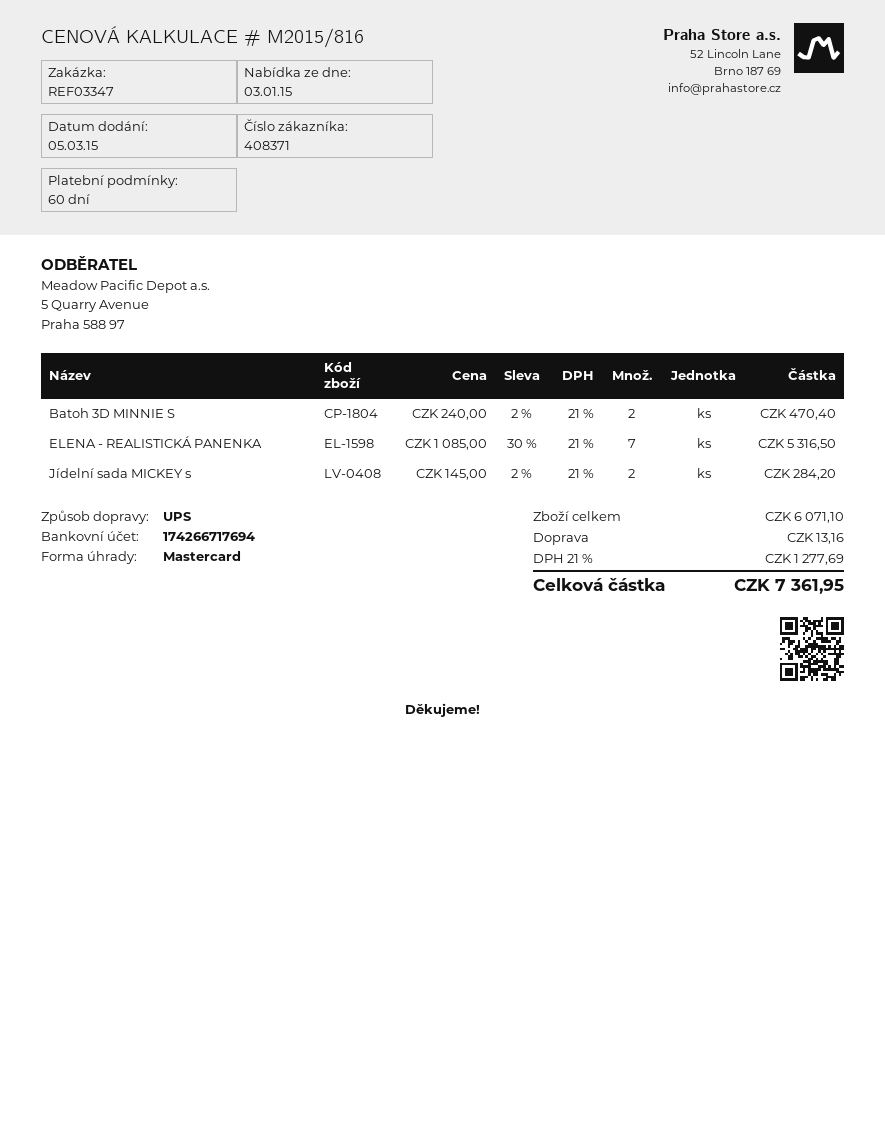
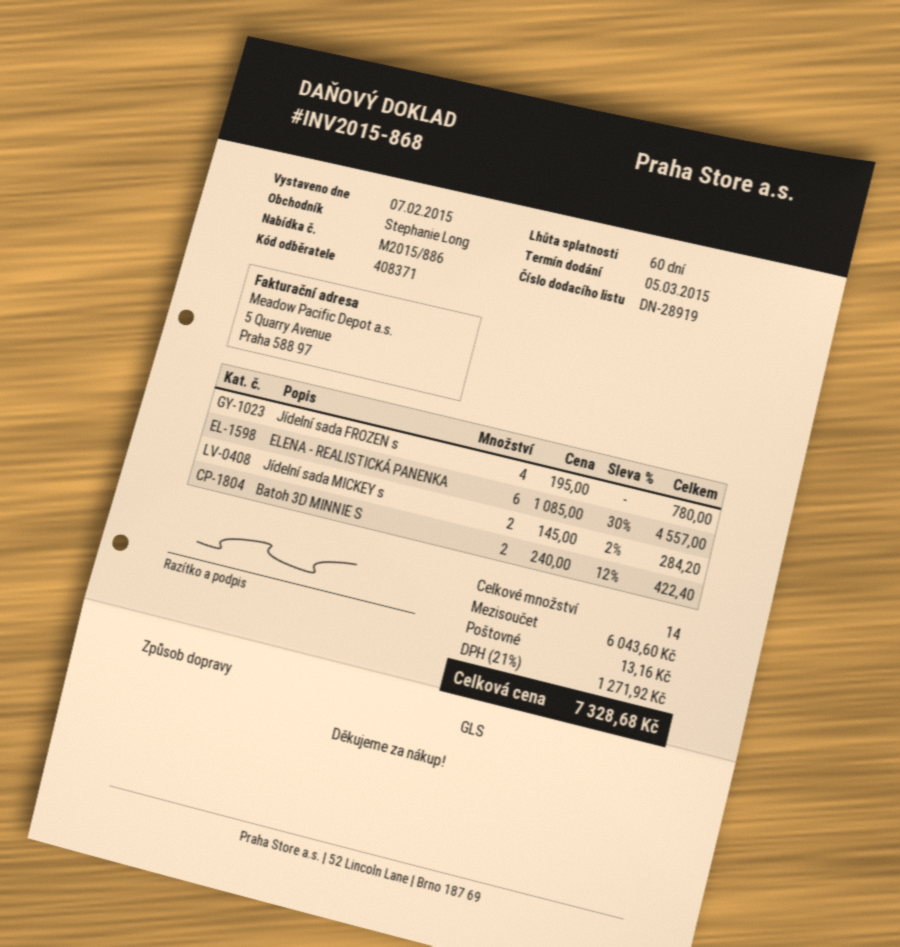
quote number: M2015/816 -> M2015/886
shipping method: UPS -> GLS
Batoh 3D MINNIE S: 2 x 240.00 - 2% = 470.40 -> 2 x 240.00 - 12% = 422.40
ELENA - REALISTICKÁ PANENKA: 7 x 1085.00 - 30% = 5316.50 -> 6 x 1085.00 - 30% = 4557.00
Jídelní sada FROZEN s: none -> 4 x 195.00 = 780.00
subtotal: 6071.10 -> 6043.60
tax: 21% = 1277.69 -> 21% = 1271.92
total: 7361.95 -> 7328.68

